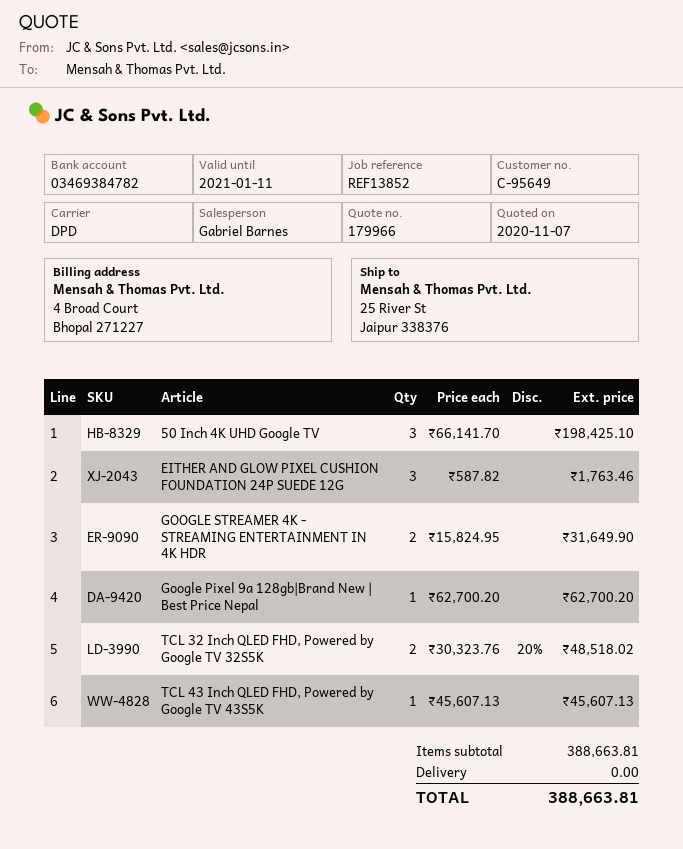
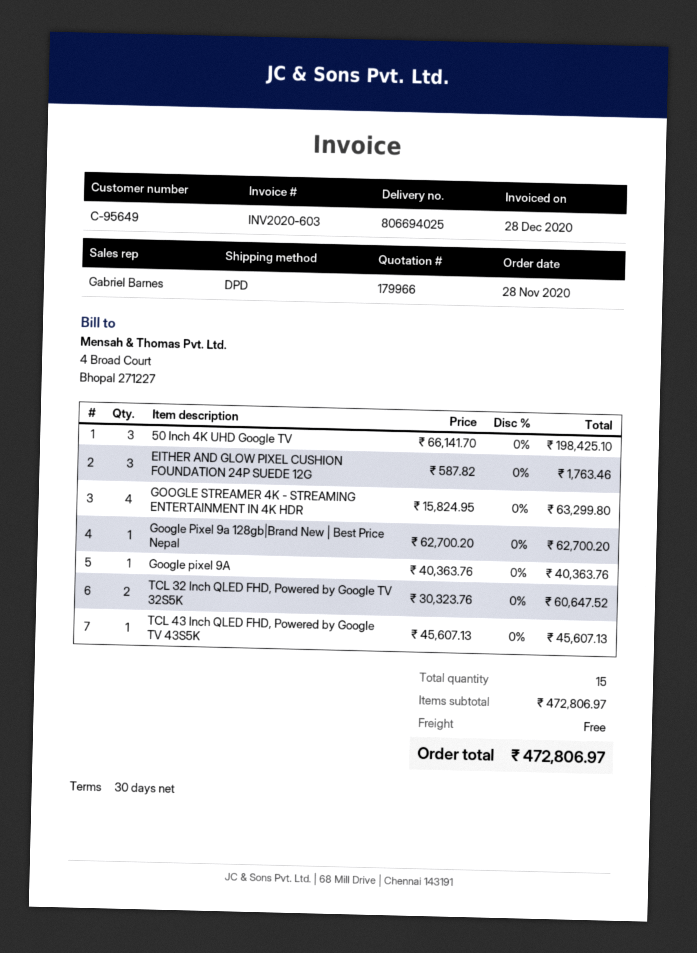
GOOGLE STREAMER 4K - STREAMING ENTERTAINMENT IN 4K HDR: 2 x 15824.95 = 31649.90 -> 4 x 15824.95 = 63299.80
TCL 32 Inch QLED FHD, Powered by Google TV 32S5K: 2 x 30323.76 - 20% = 48518.02 -> 2 x 30323.76 = 60647.52
Google pixel 9A: none -> 1 x 40363.76 = 40363.76
subtotal: 388663.81 -> 472806.97
total: 388663.81 -> 472806.97

